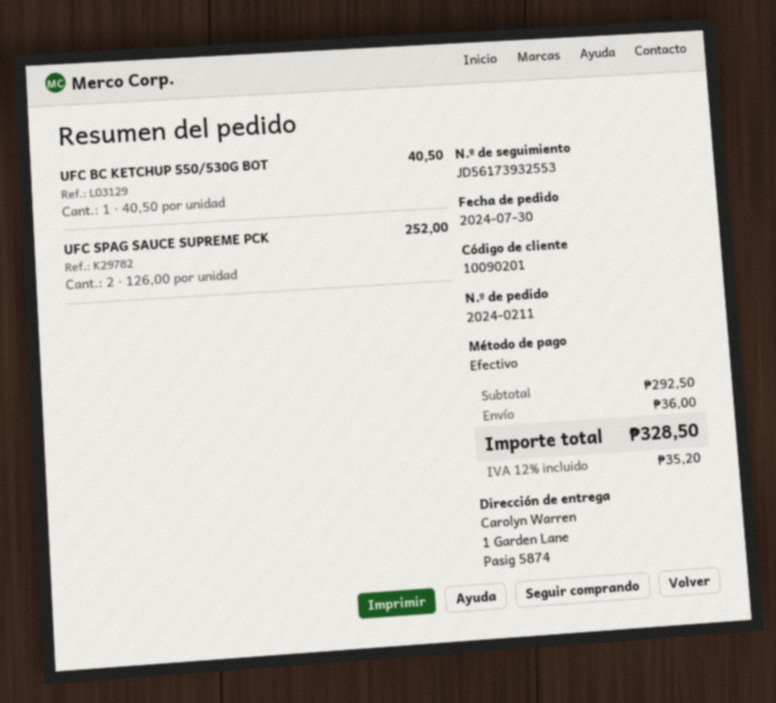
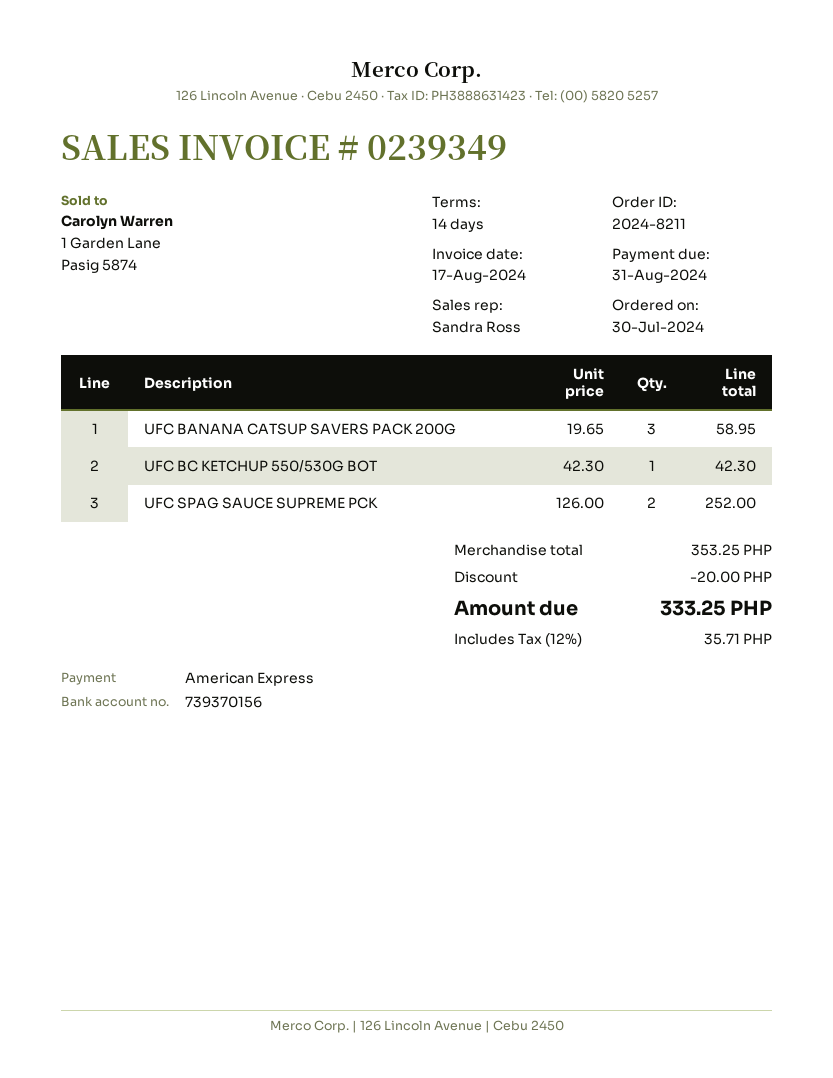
order number: 2024-0211 -> 2024-8211
payment method: cash -> American Express
UFC BC KETCHUP 550/530G BOT: 1 x 40.50 = 40.50 -> 1 x 42.30 = 42.30
UFC BANANA CATSUP SAVERS PACK 200G: none -> 3 x 19.65 = 58.95
subtotal: 292.50 -> 353.25
discount: none -> 20.00
shipping: 36.00 -> none
tax: 12% = 35.20 -> 12% = 35.71
total: 328.50 -> 333.25

